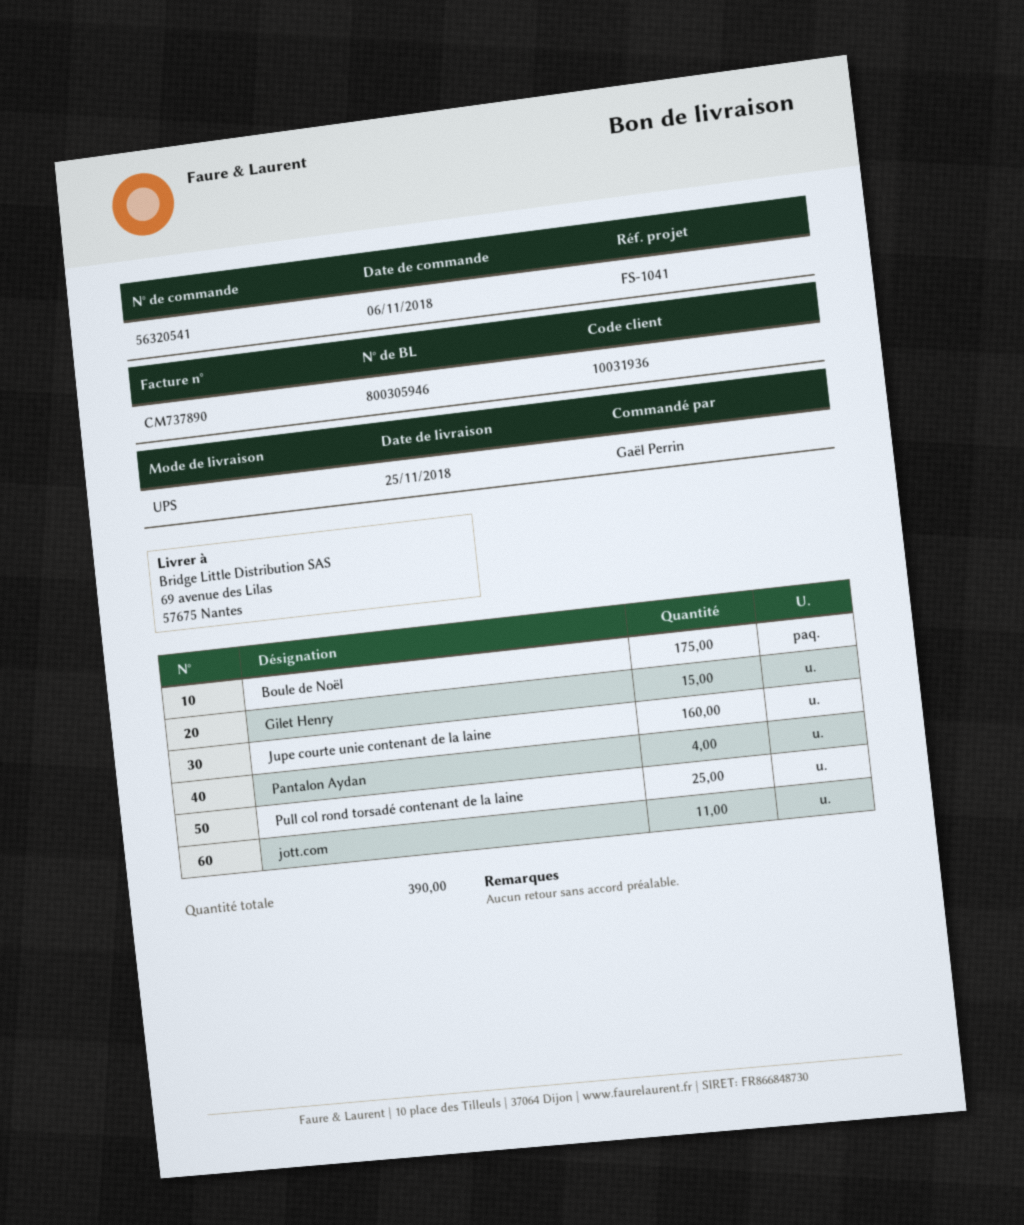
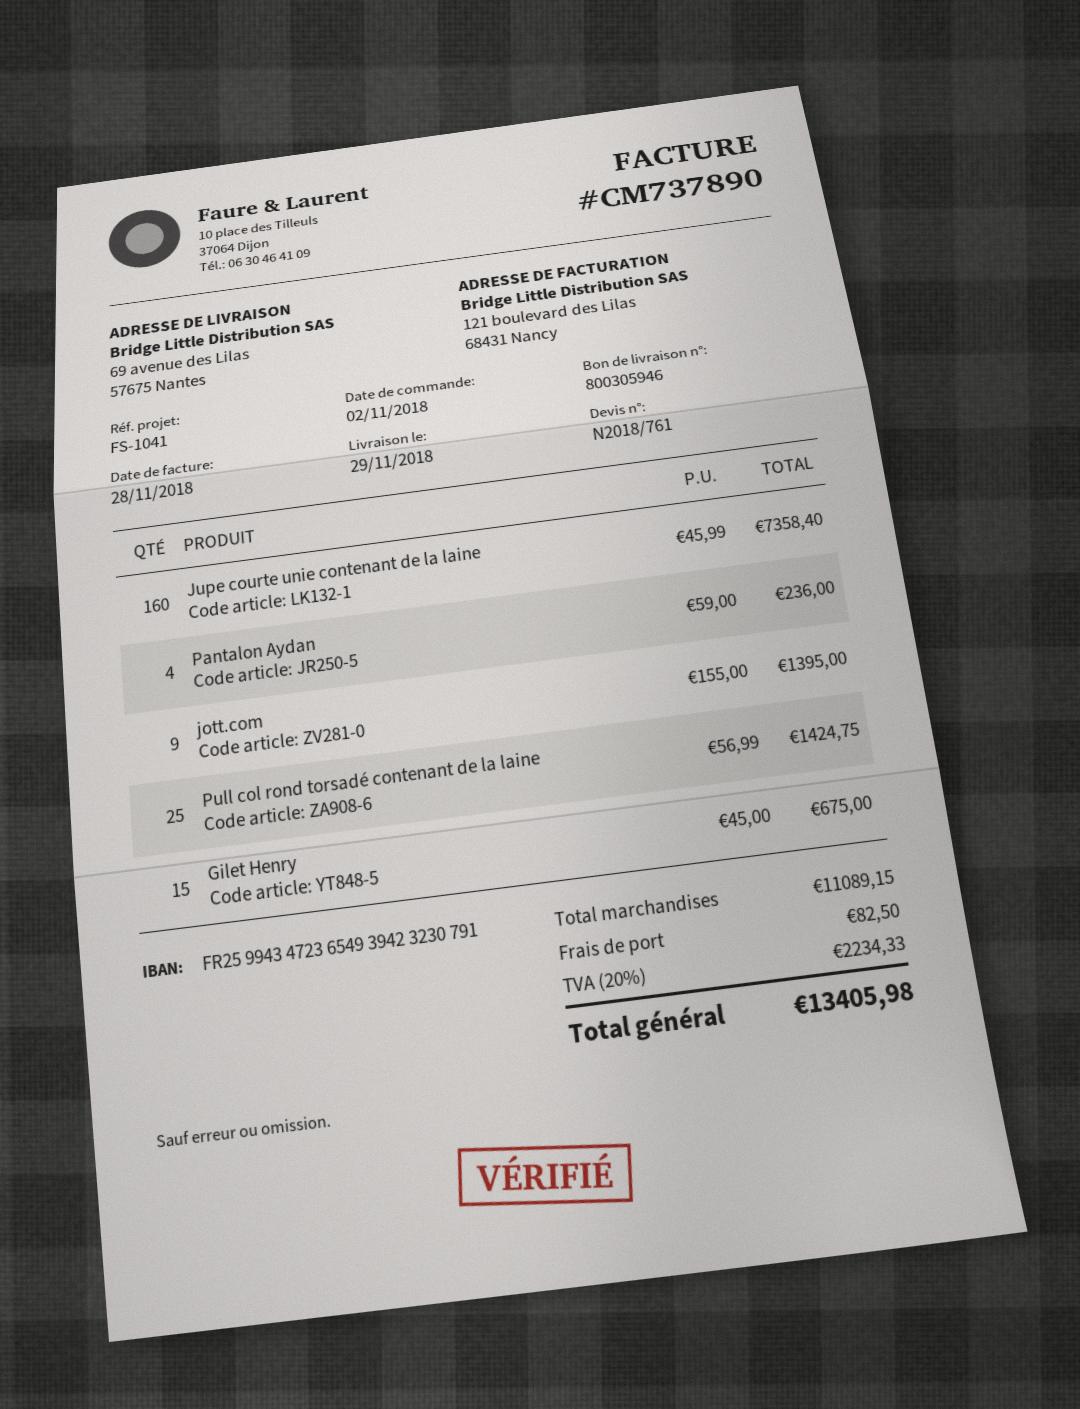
order date: 2018-11-06 -> 2018-11-02
delivery date: 2018-11-25 -> 2018-11-29
Boule de Noël: 175 -> none
jott.com: 11 -> 9

